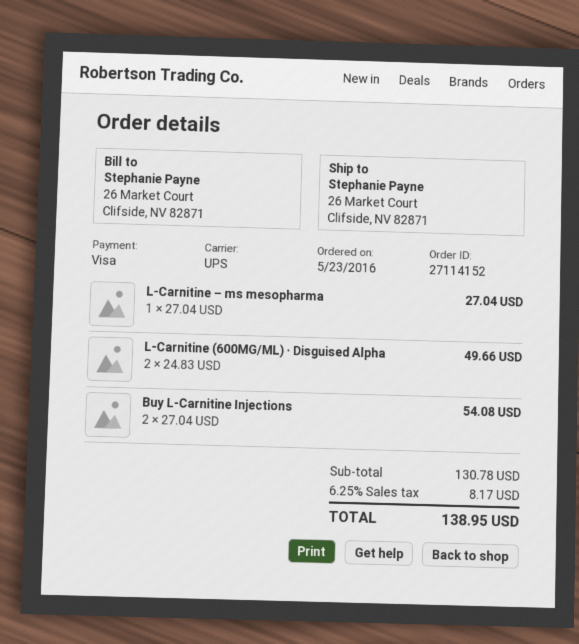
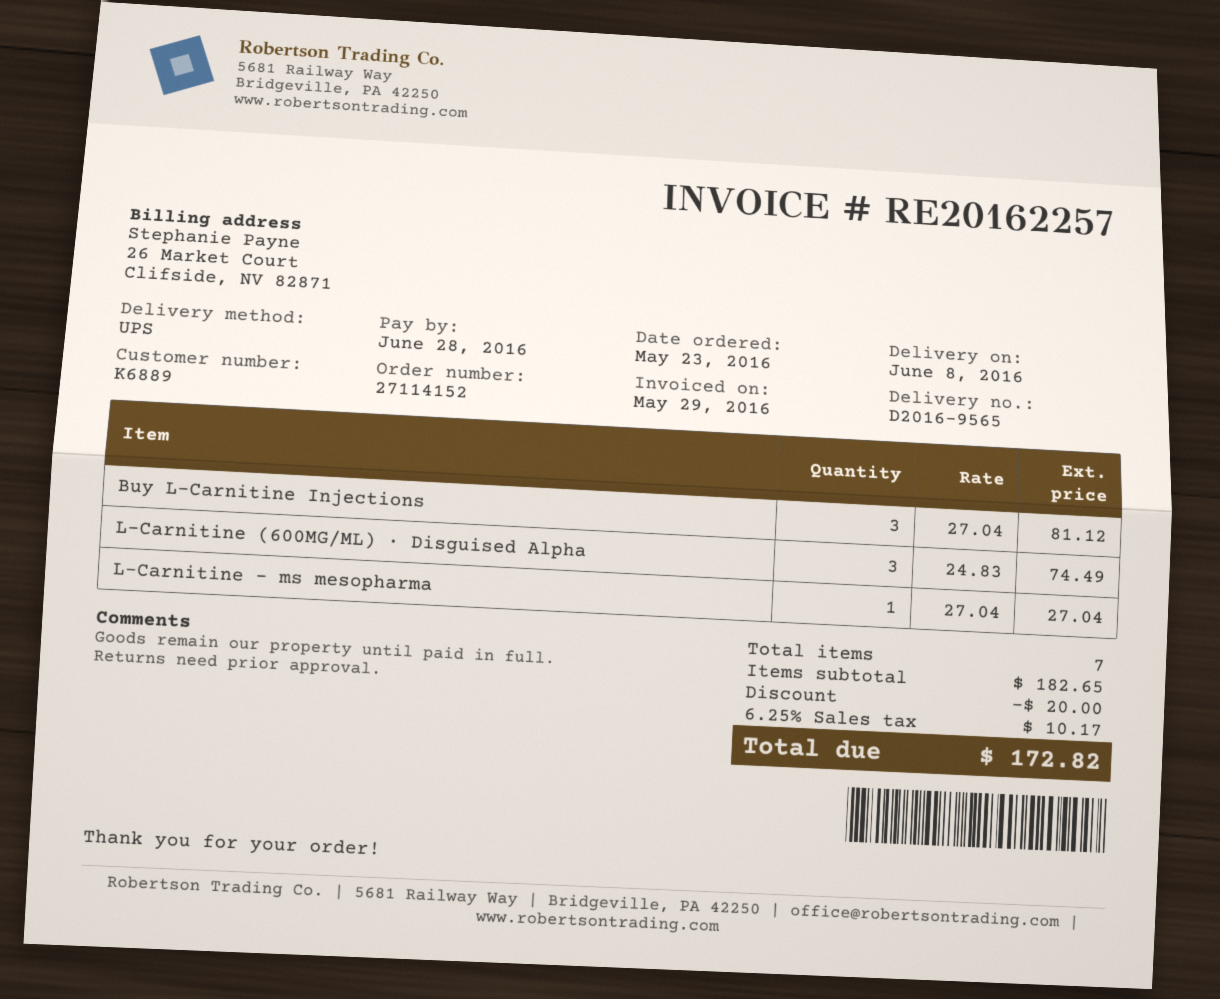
L-Carnitine (600MG/ML) · Disguised Alpha: 2 x 24.83 = 49.66 -> 3 x 24.83 = 74.49
Buy L-Carnitine Injections: 2 x 27.04 = 54.08 -> 3 x 27.04 = 81.12
subtotal: 130.78 -> 182.65
discount: none -> 20.00
tax: 6.25% = 8.17 -> 6.25% = 10.17
total: 138.95 -> 172.82

